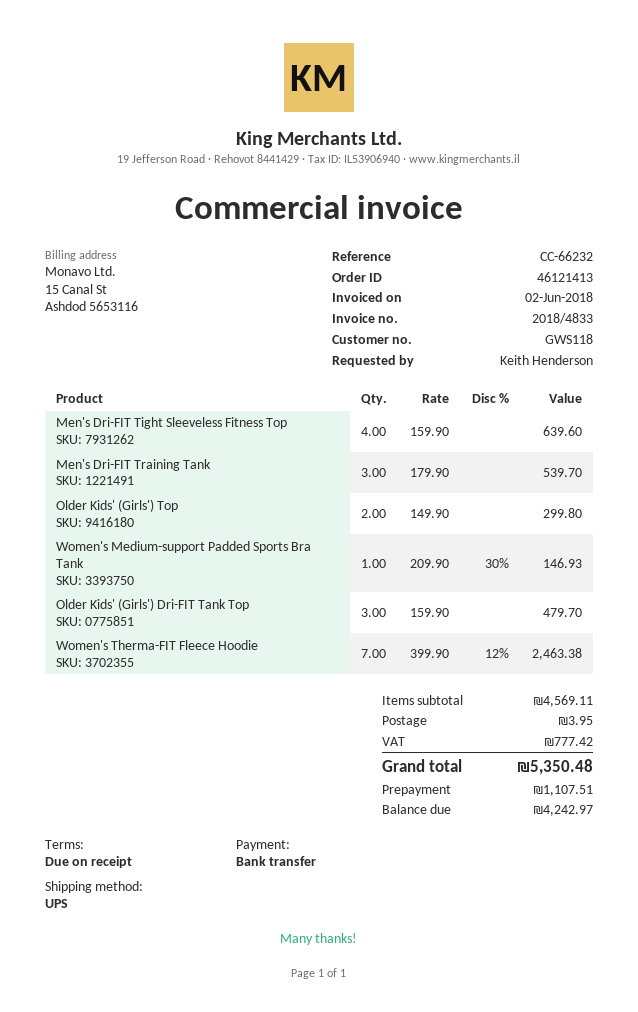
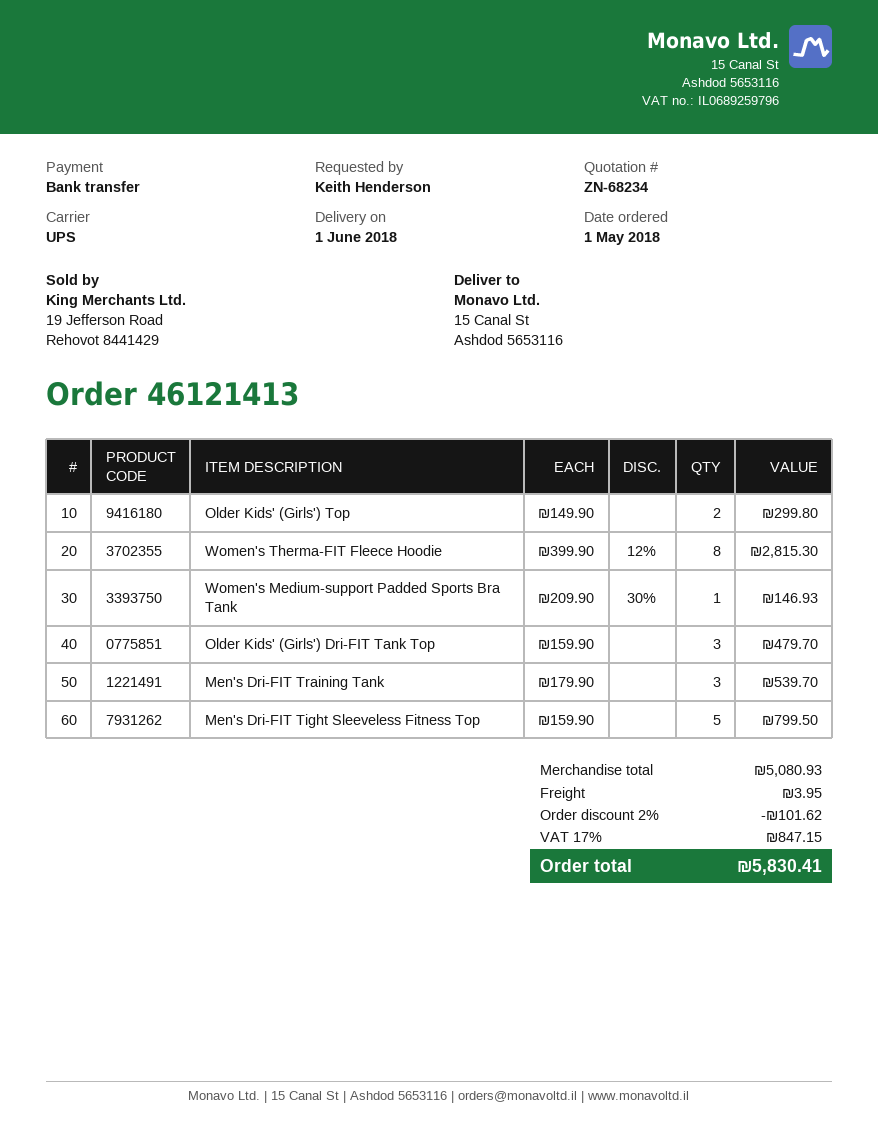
Men's Dri-FIT Tight Sleeveless Fitness Top: 4 x 159.90 = 639.60 -> 5 x 159.90 = 799.50
Women's Therma-FIT Fleece Hoodie: 7 x 399.90 - 12% = 2463.38 -> 8 x 399.90 - 12% = 2815.30
subtotal: 4569.11 -> 5080.93
discount: none -> 2% = 101.62
tax: 777.42 -> 847.15
total: 5350.48 -> 5830.41

